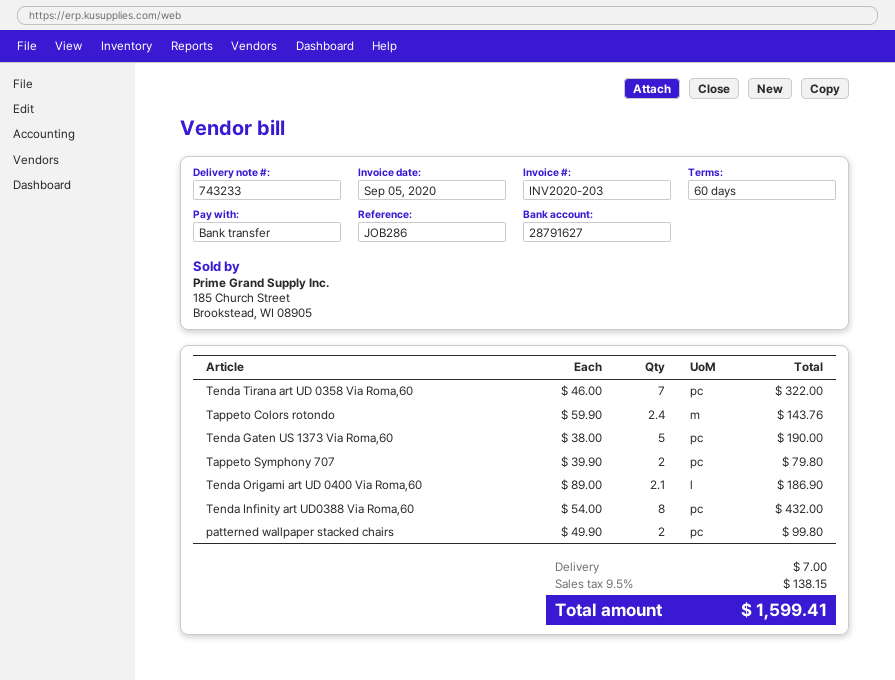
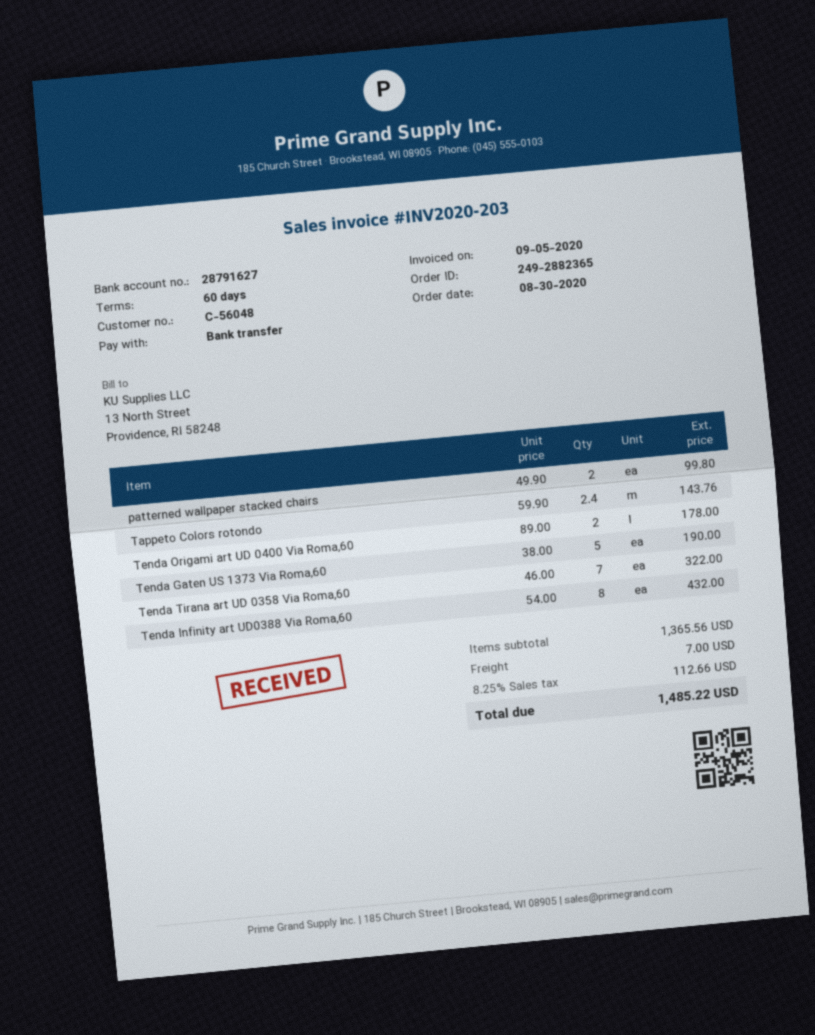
Tappeto Symphony 707: 2 x 39.90 = 79.80 -> none
Tenda Origami art UD 0400 Via Roma,60: 2.1 x 89.00 = 186.90 -> 2 x 89.00 = 178.00
tax: 9.5% = 138.15 -> 8.25% = 112.66
total: 1599.41 -> 1485.22

